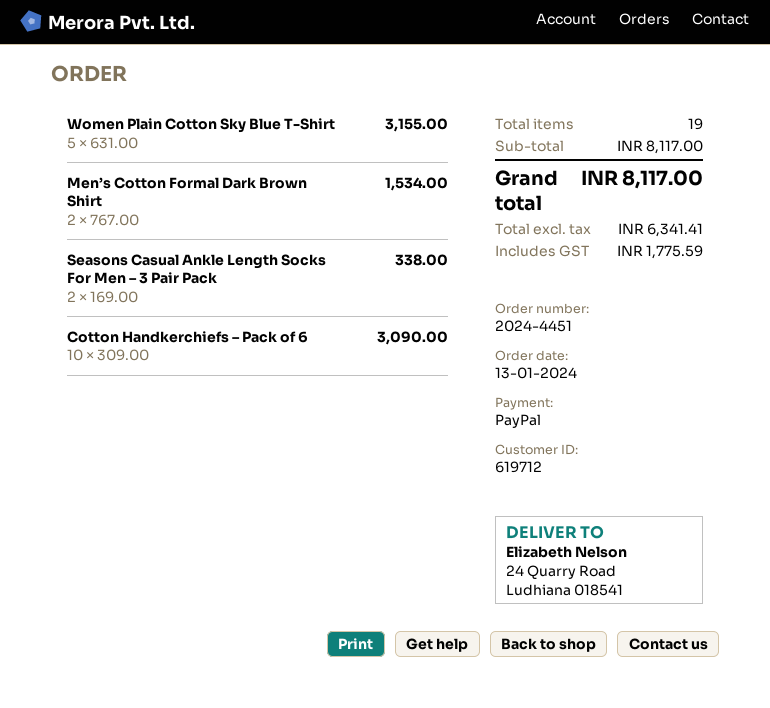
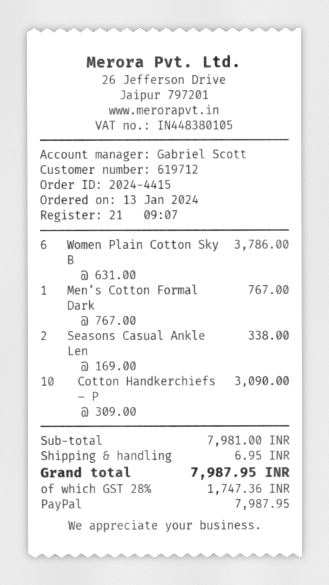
order number: 2024-4451 -> 2024-4415
Women Plain Cotton Sky Blue T-Shirt: 5 x 631.00 = 3155.00 -> 6 x 631.00 = 3786.00
Men’s Cotton Formal Dark Brown Shirt: 2 x 767.00 = 1534.00 -> 1 x 767.00 = 767.00
subtotal: 8117.00 -> 7981.00
shipping: none -> 6.95
tax: 1775.59 -> 1747.36
total: 8117.00 -> 7987.95

